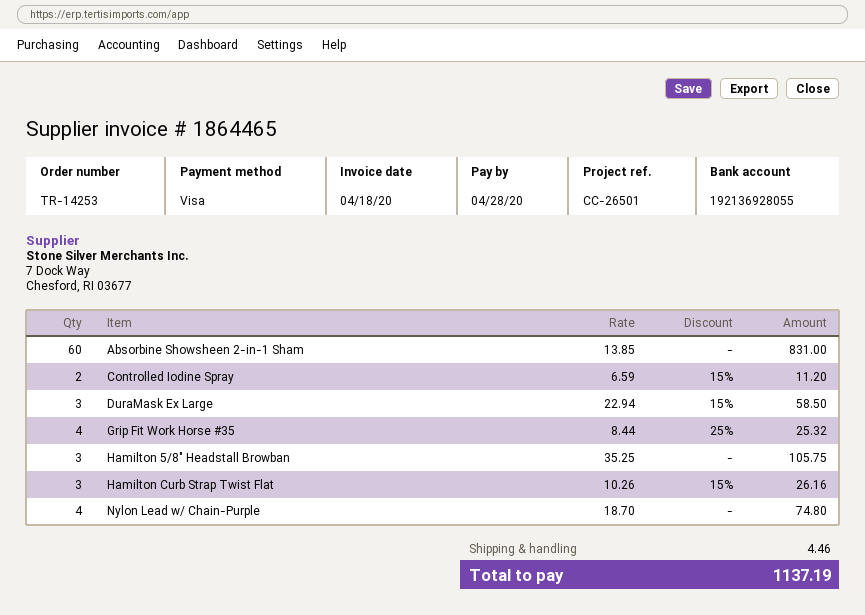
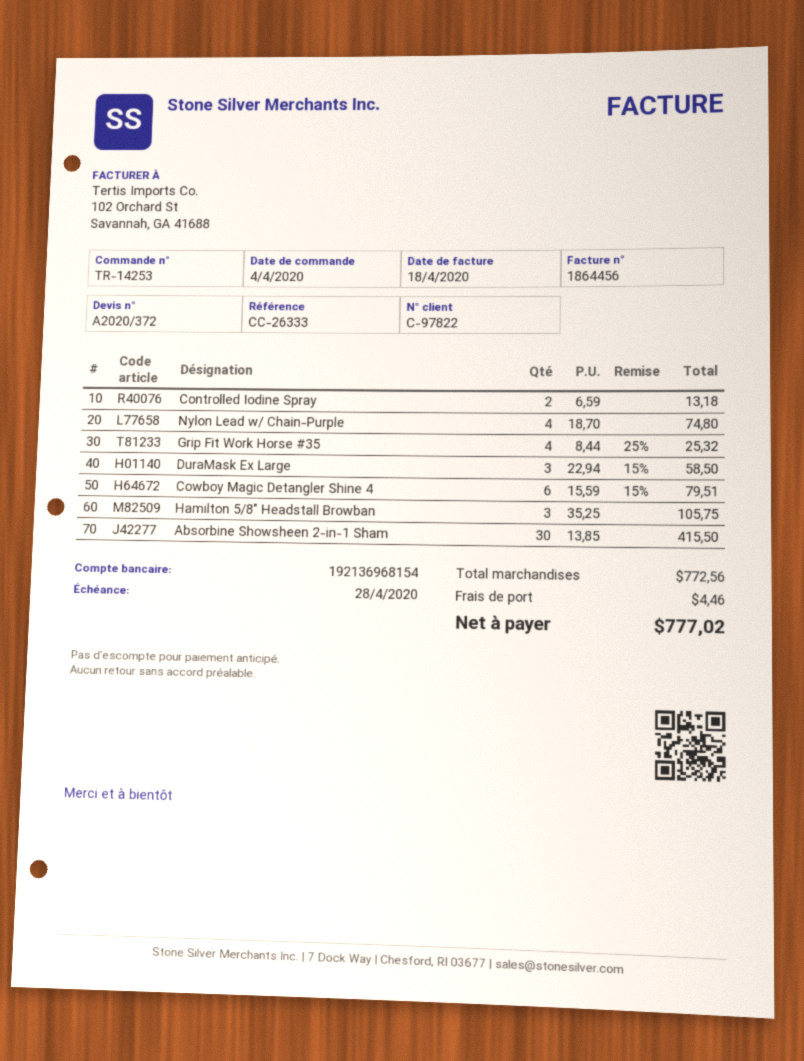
invoice number: 1864465 -> 1864456
reference: CC-26501 -> CC-26333
bank account: 192136928055 -> 192136968154
Absorbine Showsheen 2-in-1 Sham: 60 x 13.85 = 831.00 -> 30 x 13.85 = 415.50
Controlled Iodine Spray: 2 x 6.59 - 15% = 11.20 -> 2 x 6.59 = 13.18
Hamilton Curb Strap Twist Flat: 3 x 10.26 - 15% = 26.16 -> none
Cowboy Magic Detangler Shine 4: none -> 6 x 15.59 - 15% = 79.51
total: 1137.19 -> 777.02

